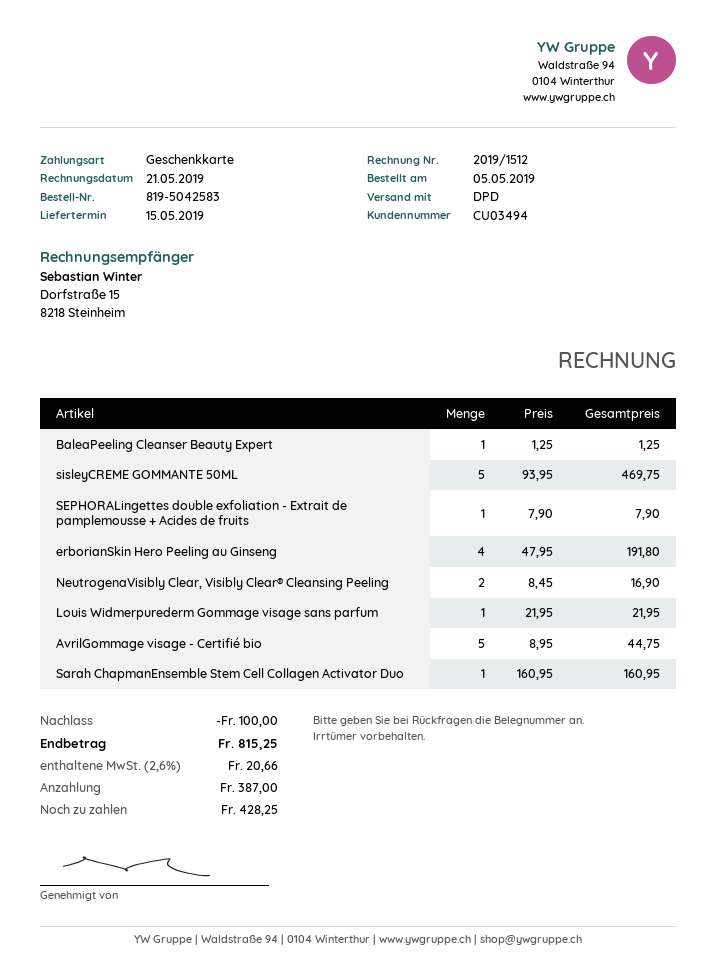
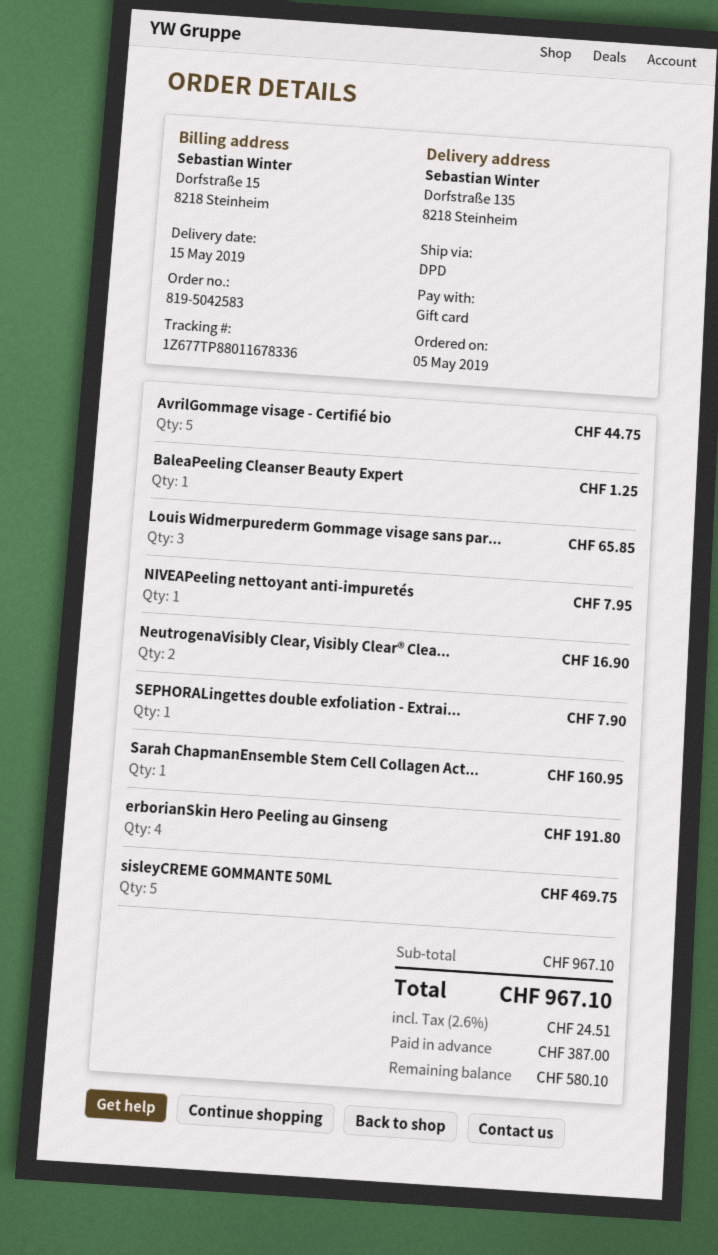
Louis Widmerpurederm Gommage visage sans parfum: 1 for 21.95 -> 3 for 65.85
NIVEAPeeling nettoyant anti-impuretés: none -> 1 for 7.95
discount: 100.00 -> none
tax: 2.6% = 20.66 -> 2.6% = 24.51
total: 815.25 -> 967.10
balance: 428.25 -> 580.10

